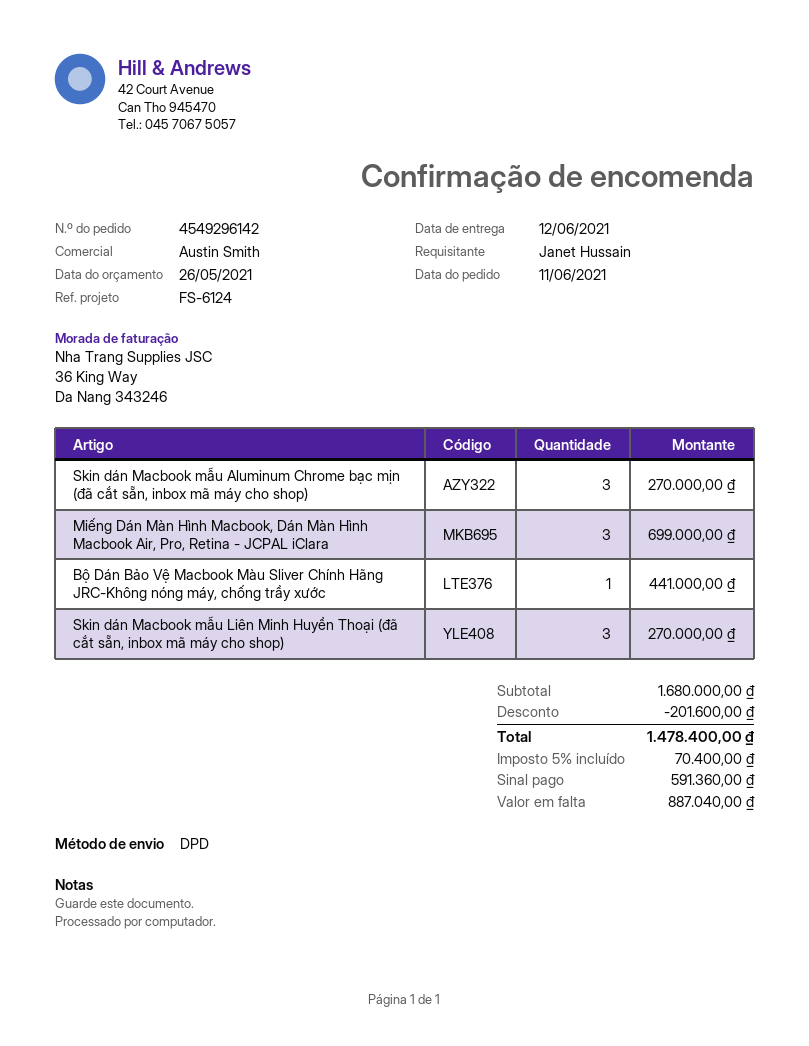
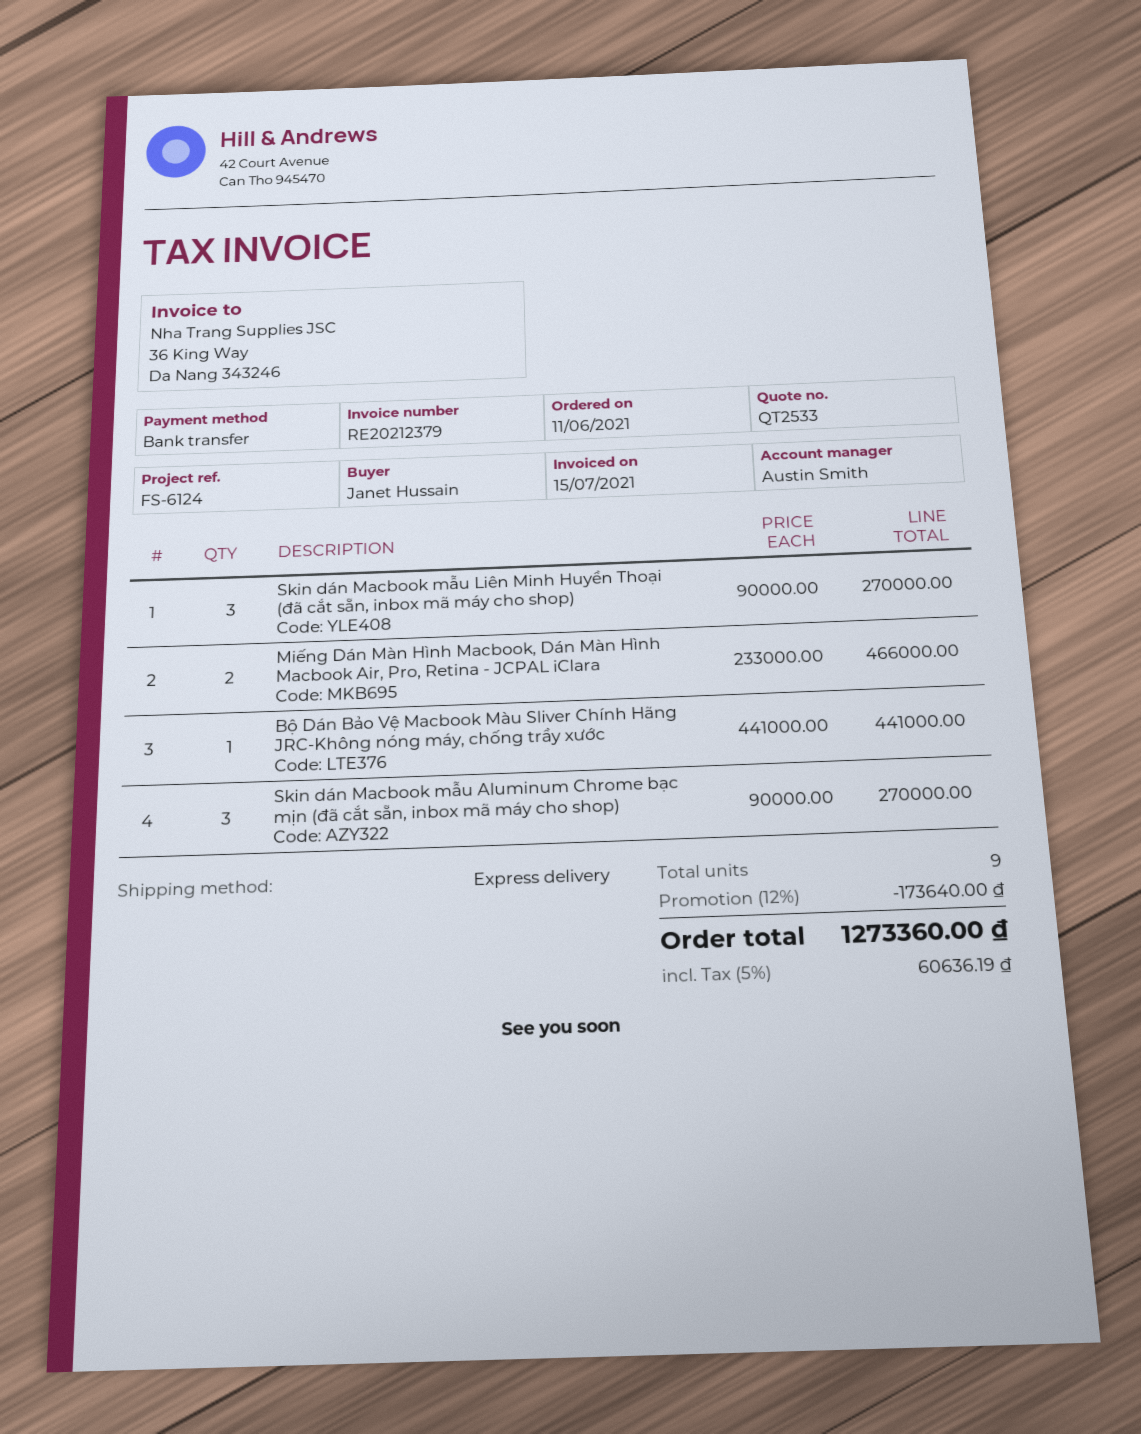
shipping method: DPD -> express
Miếng Dán Màn Hình Macbook, Dán Màn Hình Macbook Air, Pro, Retina - JCPAL iClara: 3 for 699000.00 -> 2 for 466000.00
discount: 201600.00 -> 173640.00
tax: 5% = 70400.00 -> 5% = 60636.19
total: 1478400.00 -> 1273360.00

